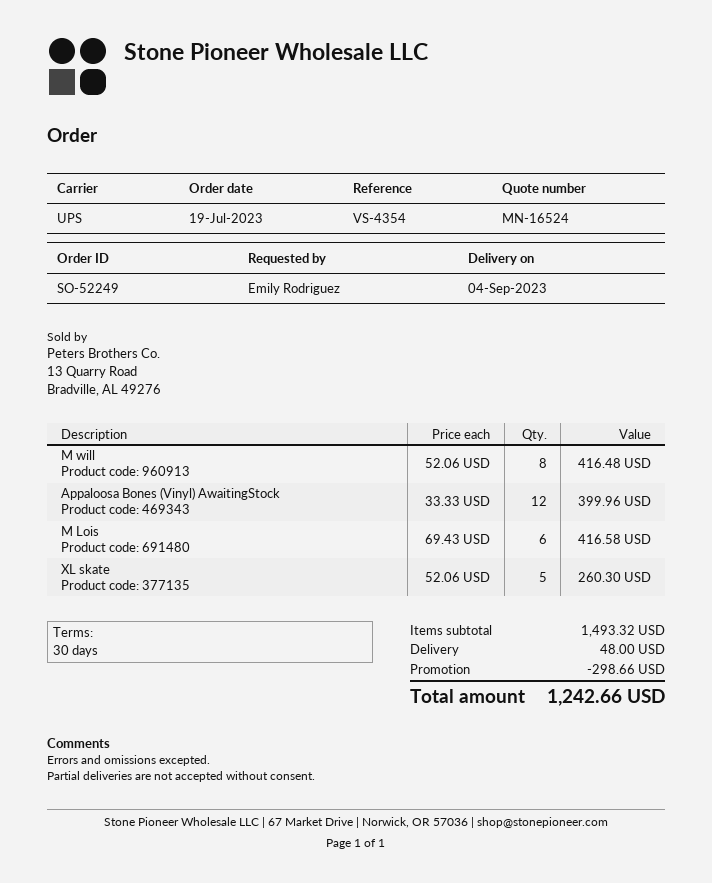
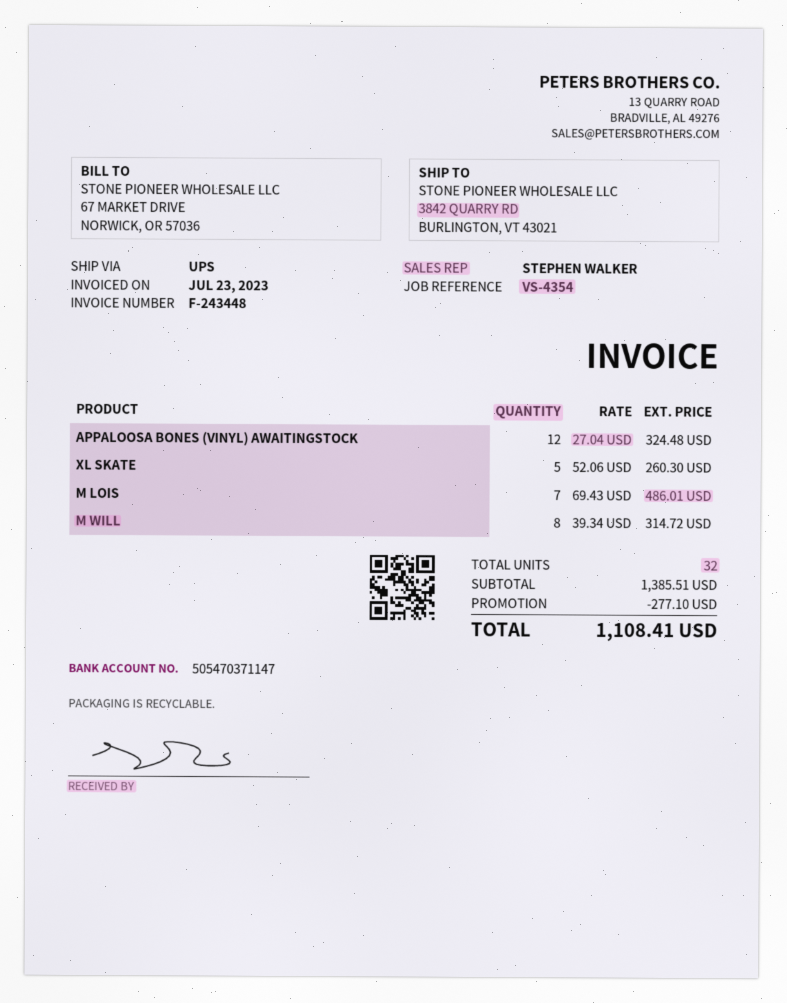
M will: 8 x 52.06 = 416.48 -> 8 x 39.34 = 314.72
Appaloosa Bones (Vinyl) AwaitingStock: 12 x 33.33 = 399.96 -> 12 x 27.04 = 324.48
M Lois: 6 x 69.43 = 416.58 -> 7 x 69.43 = 486.01
subtotal: 1493.32 -> 1385.51
discount: 298.66 -> 277.10
shipping: 48.00 -> none
total: 1242.66 -> 1108.41

